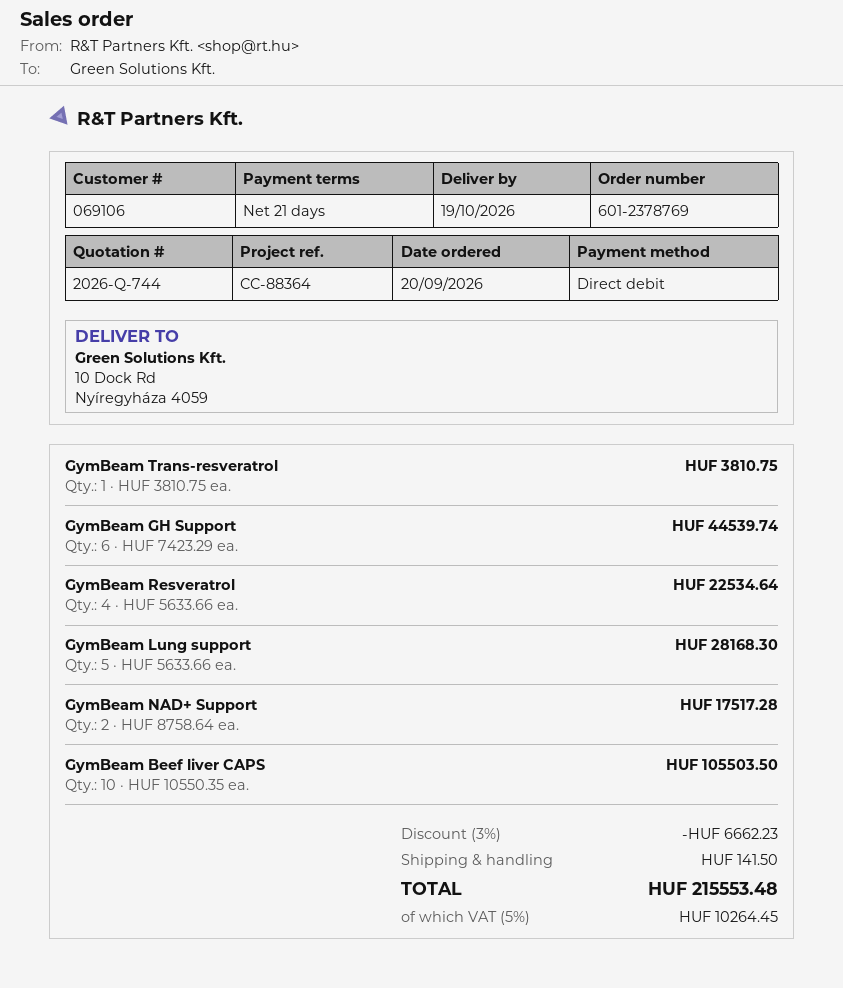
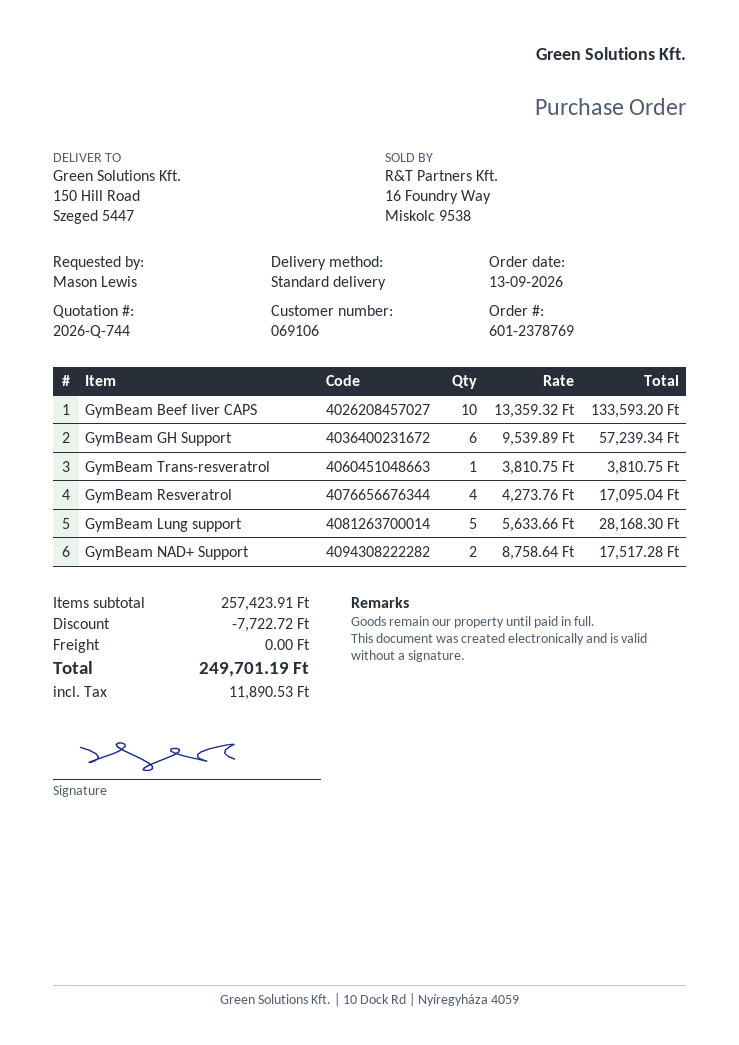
order date: 2026-09-20 -> 2026-09-13
ship to: 10 Dock Rd, Nyíregyháza 4059 -> 150 Hill Road, Szeged 5447
GymBeam GH Support: 6 x 7423.29 = 44539.74 -> 6 x 9539.89 = 57239.34
GymBeam Resveratrol: 4 x 5633.66 = 22534.64 -> 4 x 4273.76 = 17095.04
GymBeam Beef liver CAPS: 10 x 10550.35 = 105503.50 -> 10 x 13359.32 = 133593.20
discount: 6662.23 -> 7722.72
shipping: 141.50 -> 0.00
tax: 10264.45 -> 11890.53
total: 215553.48 -> 249701.19

